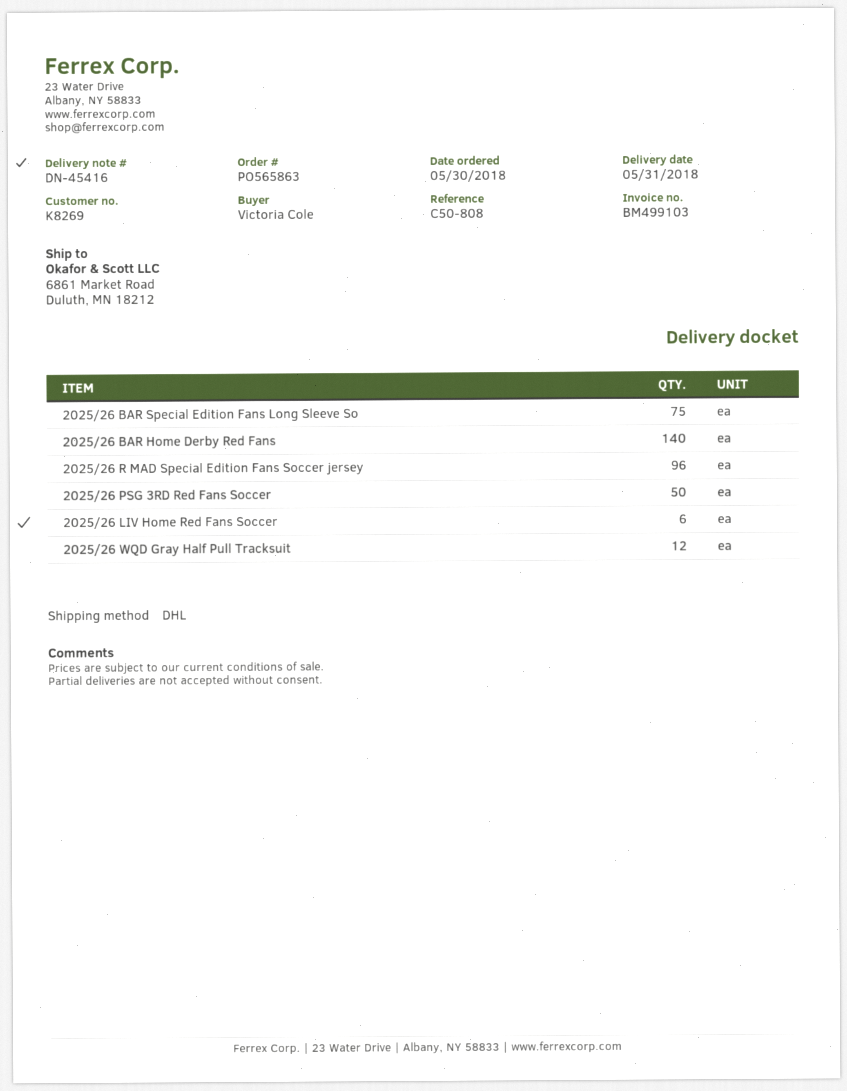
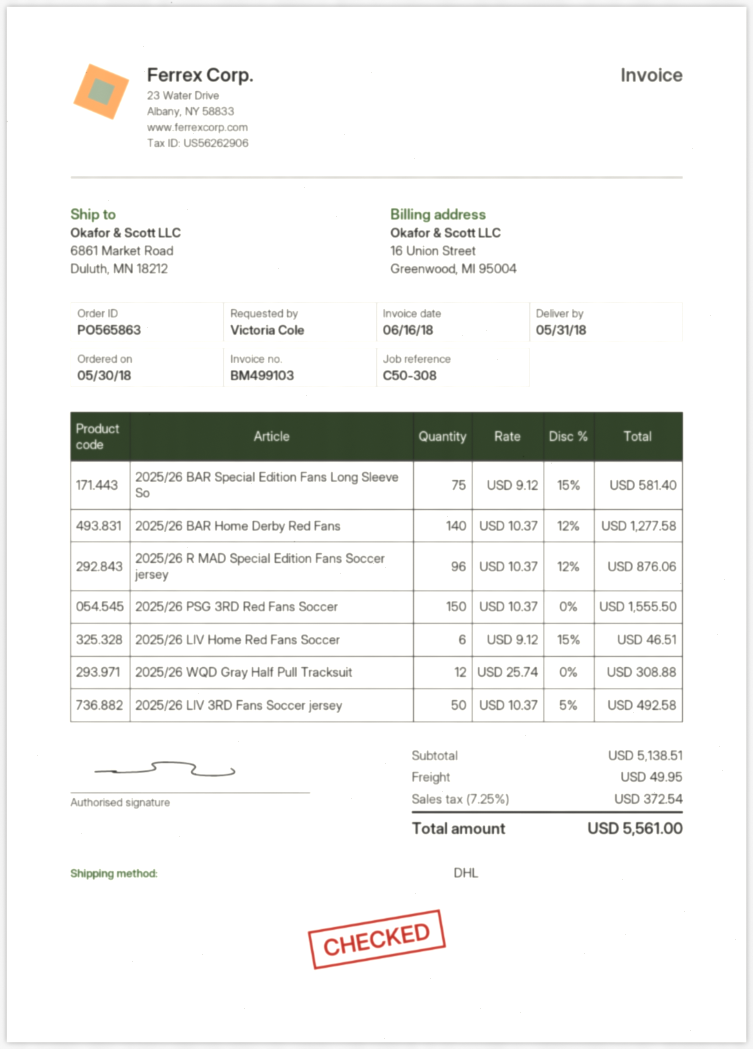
reference: C50-808 -> C50-308
2025/26 PSG 3RD Red Fans Soccer: 50 -> 150
2025/26 LIV 3RD Fans Soccer jersey: none -> 50

